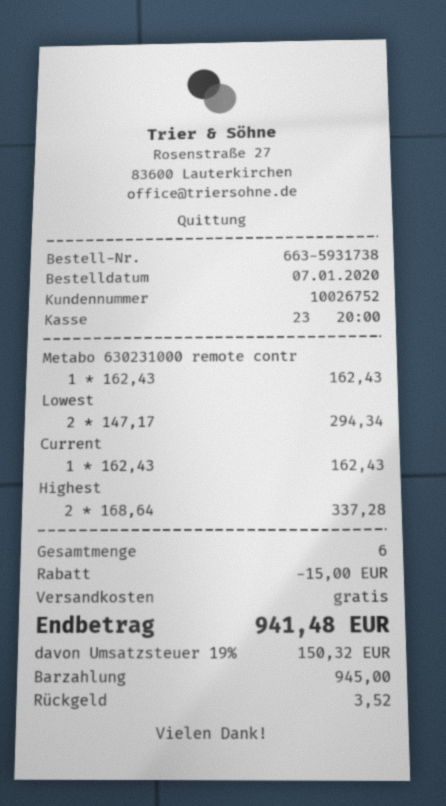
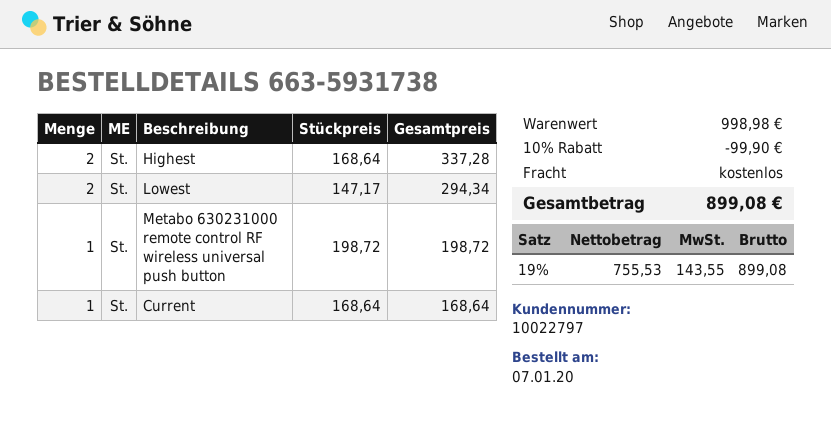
customer number: 10026752 -> 10022797
Metabo 630231000 remote contr: 1 x 162.43 = 162.43 -> 1 x 198.72 = 198.72
Current: 1 x 162.43 = 162.43 -> 1 x 168.64 = 168.64
discount: 15.00 -> 99.90
tax: 19% = 150.32 -> 19% = 143.55
total: 941.48 -> 899.08

